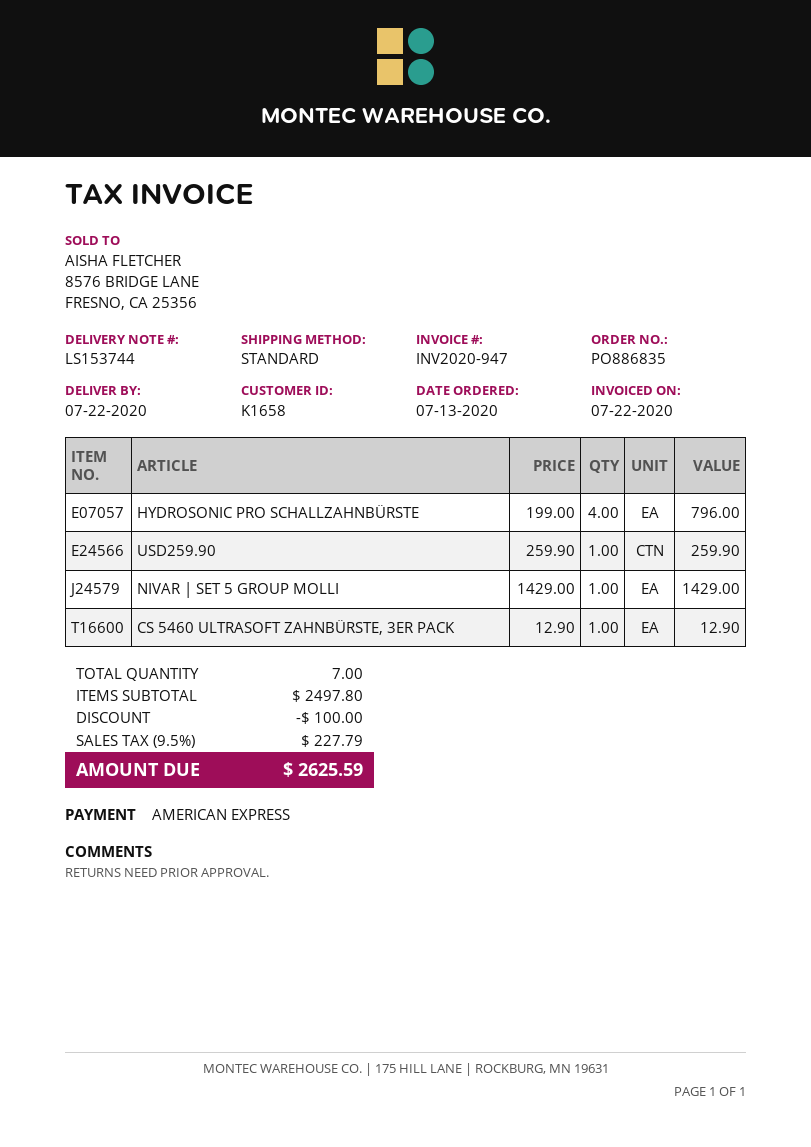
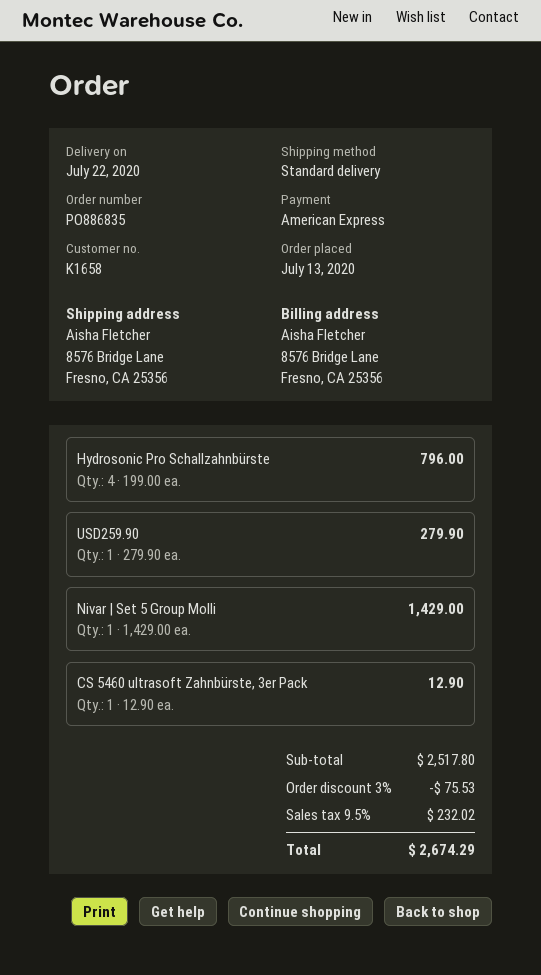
USD259.90: 1 x 259.90 = 259.90 -> 1 x 279.90 = 279.90
subtotal: 2497.80 -> 2517.80
discount: 100.00 -> 75.53
tax: 9.5% = 227.79 -> 9.5% = 232.02
total: 2625.59 -> 2674.29

